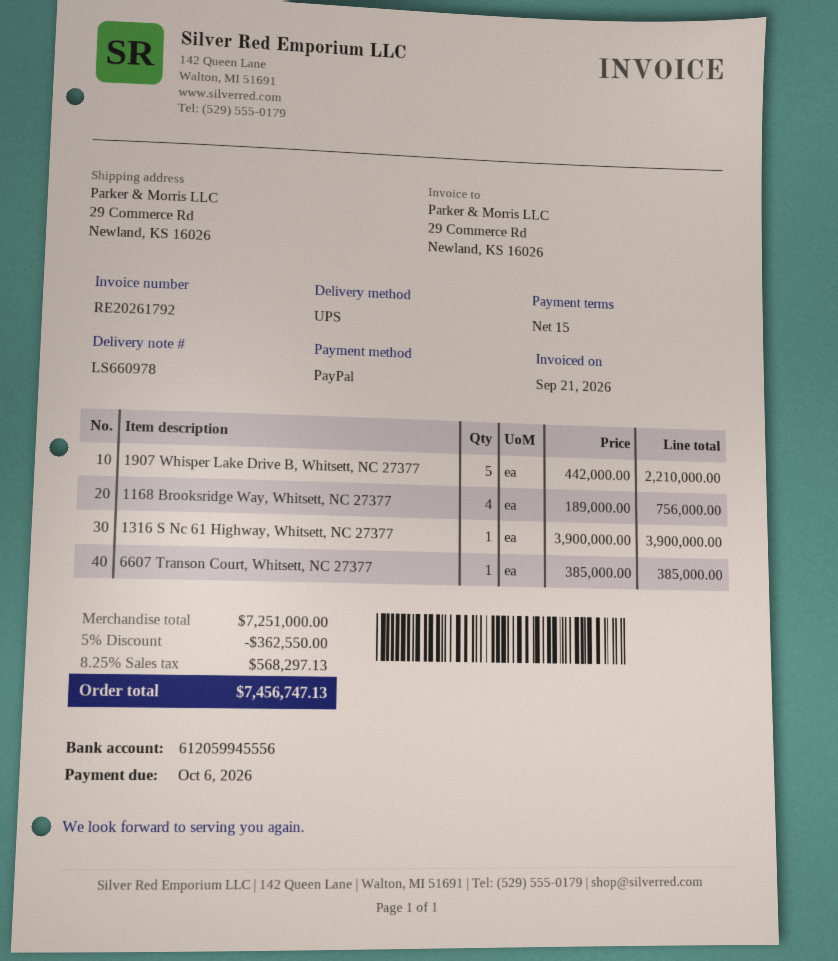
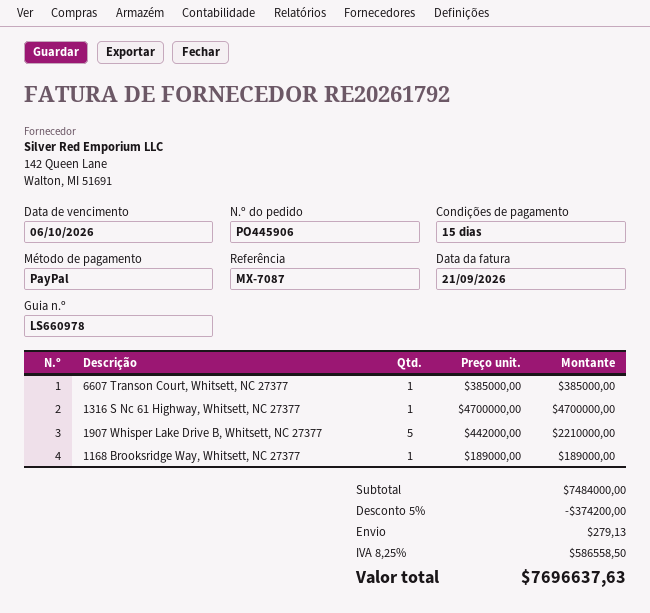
1168 Brooksridge Way, Whitsett, NC 27377: 4 x 189000.00 = 756000.00 -> 1 x 189000.00 = 189000.00
1316 S Nc 61 Highway, Whitsett, NC 27377: 1 x 3900000.00 = 3900000.00 -> 1 x 4700000.00 = 4700000.00
subtotal: 7251000.00 -> 7484000.00
discount: 5% = 362550.00 -> 5% = 374200.00
shipping: none -> 279.13
tax: 8.25% = 568297.13 -> 8.25% = 586558.50
total: 7456747.13 -> 7696637.63

